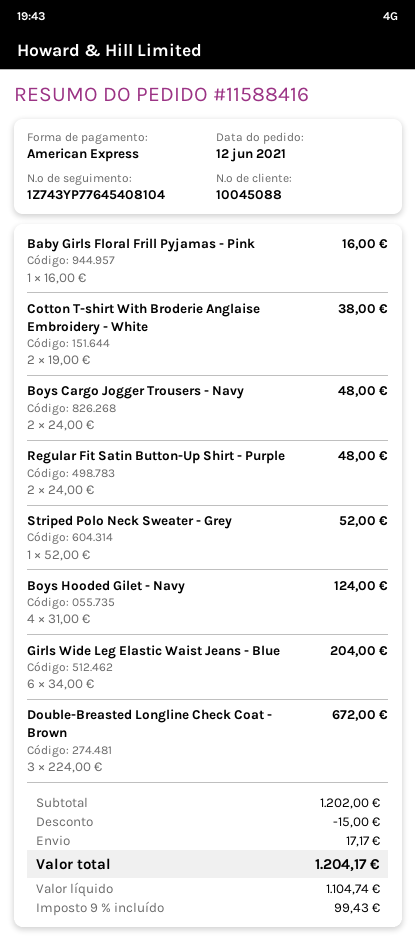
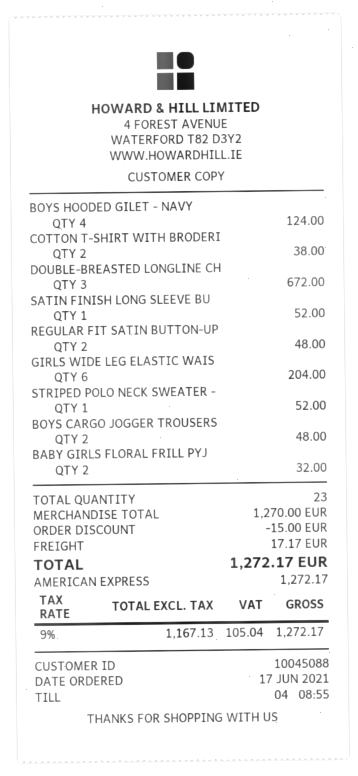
order date: 2021-06-12 -> 2021-06-17
Baby Girls Floral Frill Pyjamas - Pink: 1 for 16.00 -> 2 for 32.00
SATIN FINISH LONG SLEEVE BU: none -> 1 for 52.00
subtotal: 1202.00 -> 1270.00
net: 1104.74 -> 1167.13
tax: 9% = 99.43 -> 9% = 105.04
total: 1204.17 -> 1272.17

